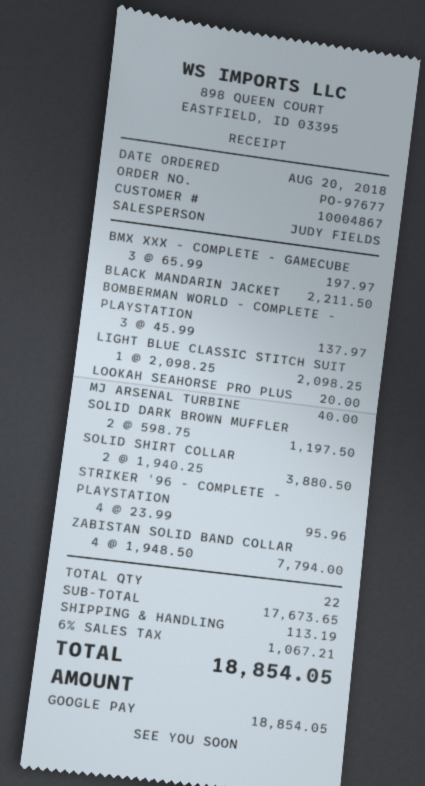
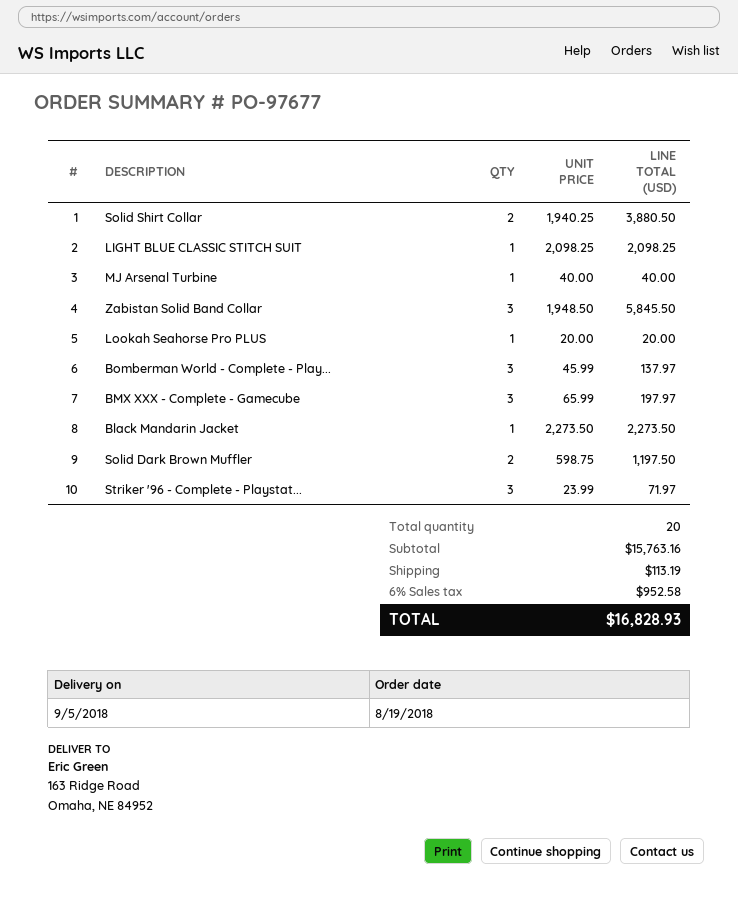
order date: 2018-08-20 -> 2018-08-19
BLACK MANDARIN JACKET: 1 x 2211.50 = 2211.50 -> 1 x 2273.50 = 2273.50
STRIKER '96 - COMPLETE - PLAYSTATION: 4 x 23.99 = 95.96 -> 3 x 23.99 = 71.97
ZABISTAN SOLID BAND COLLAR: 4 x 1948.50 = 7794.00 -> 3 x 1948.50 = 5845.50
total quantity: 22 -> 20
subtotal: 17673.65 -> 15763.16
tax: 6% = 1067.21 -> 6% = 952.58
total: 18854.05 -> 16828.93

